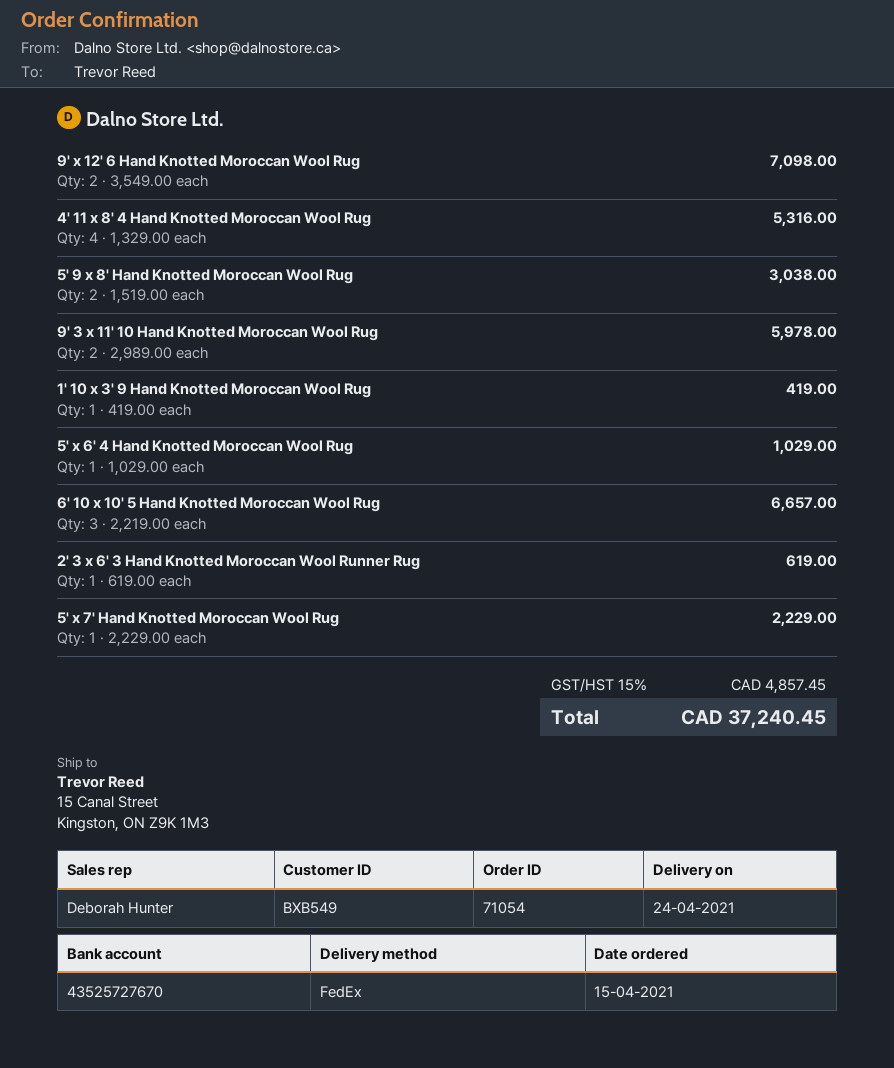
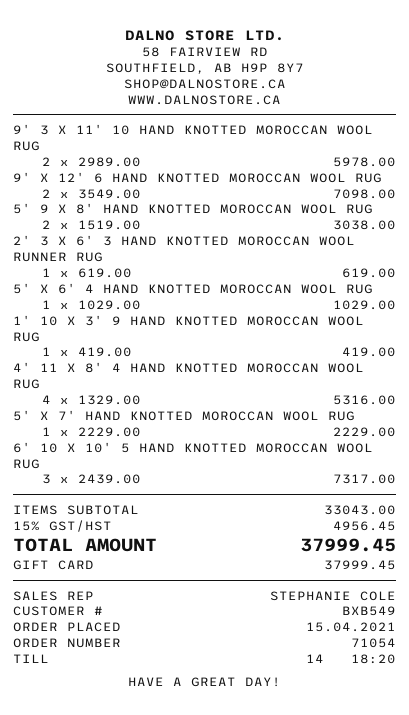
sales rep: Deborah Hunter -> STEPHANIE COLE
6' 10 x 10' 5 Hand Knotted Moroccan Wool Rug: 3 x 2219.00 = 6657.00 -> 3 x 2439.00 = 7317.00
tax: 15% = 4857.45 -> 15% = 4956.45
total: 37240.45 -> 37999.45

